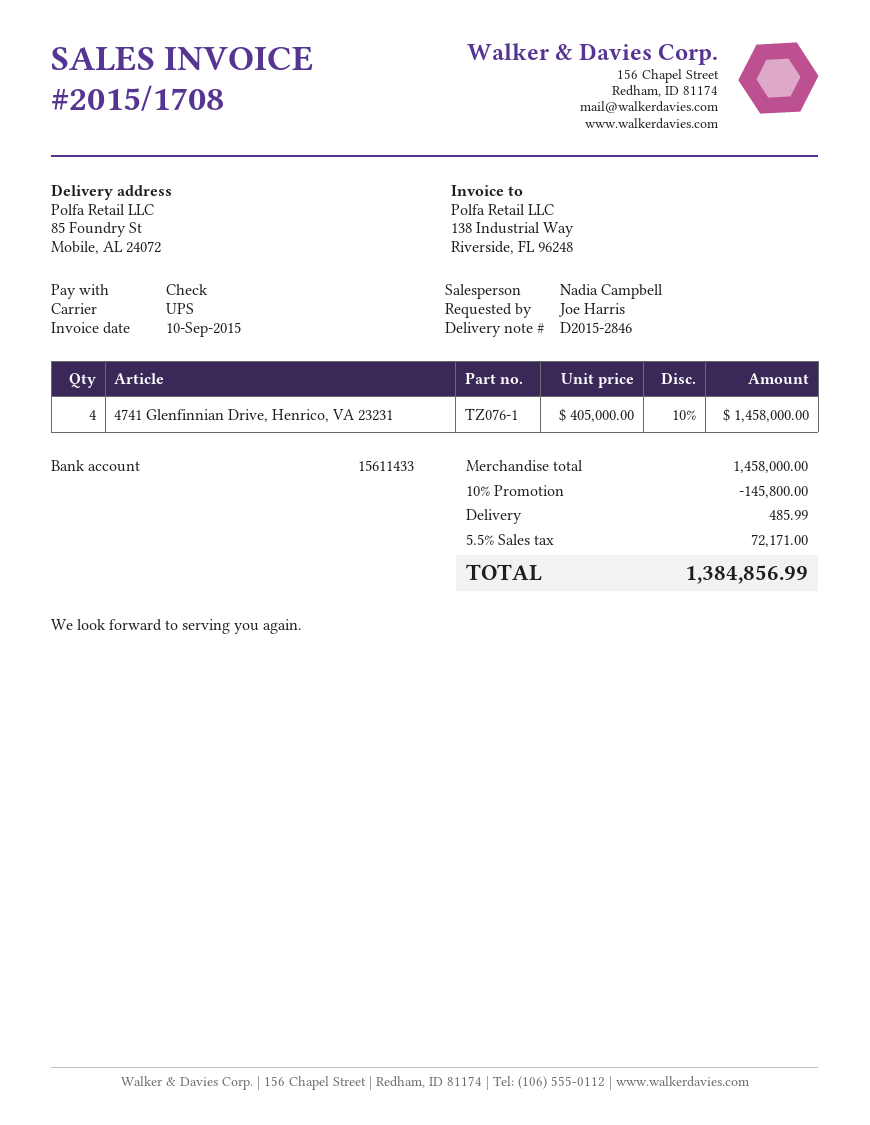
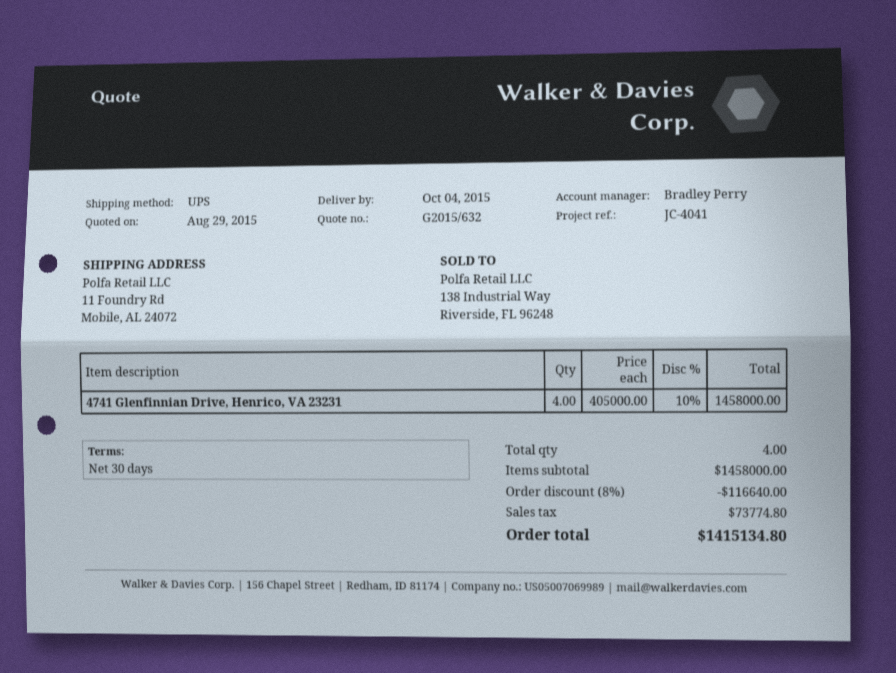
sales rep: Nadia Campbell -> Bradley Perry
ship to: 85 Foundry St, Mobile, AL 24072 -> 11 Foundry Rd, Mobile, AL 24072
discount: 10% = 145800.00 -> 8% = 116640.00
shipping: 485.99 -> none
tax: 72171.00 -> 73774.80
total: 1384856.99 -> 1415134.80

